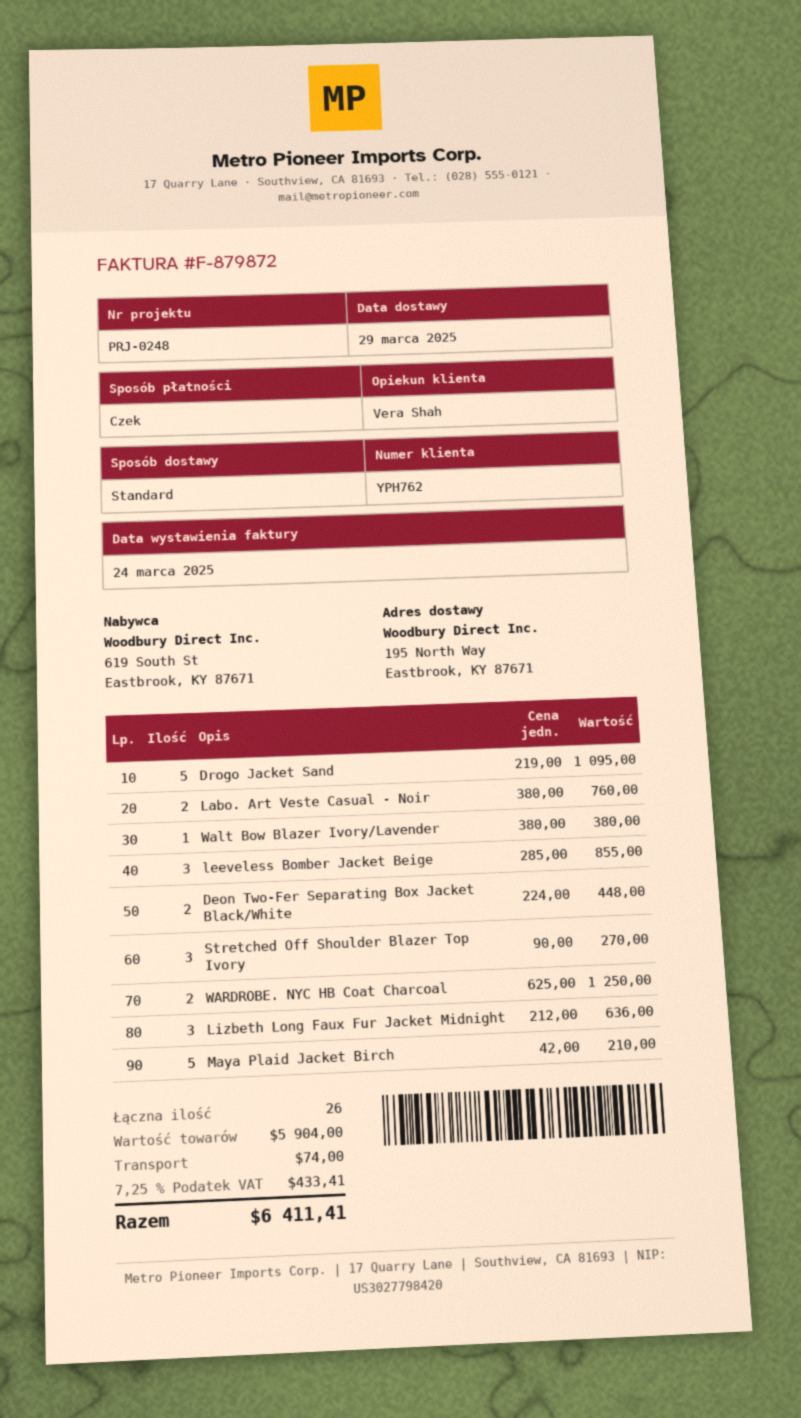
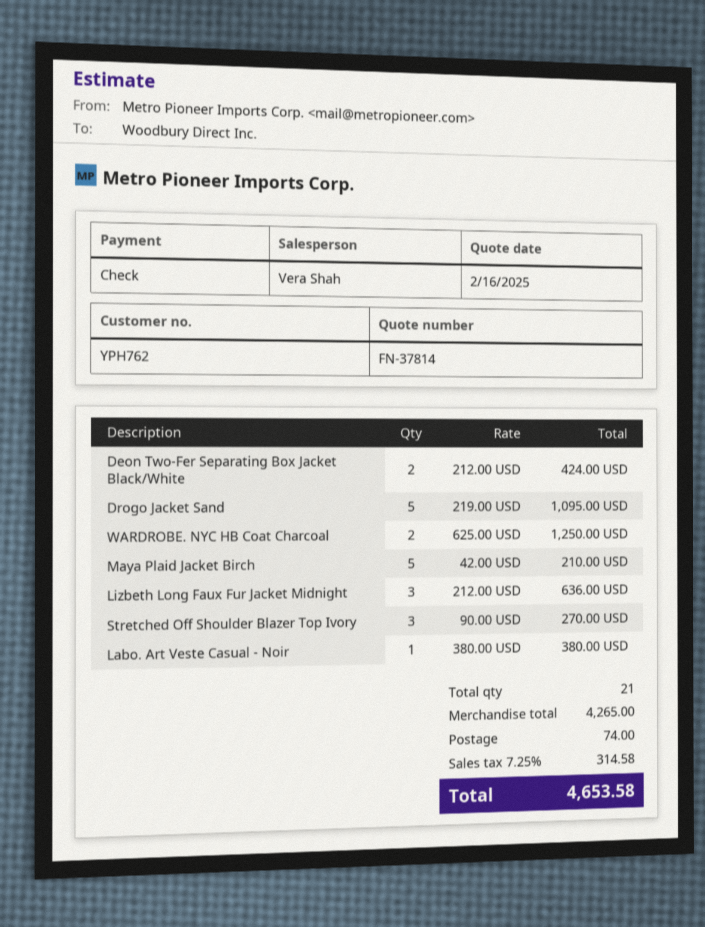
Labo. Art Veste Casual - Noir: 2 x 380.00 = 760.00 -> 1 x 380.00 = 380.00
Walt Bow Blazer Ivory/Lavender: 1 x 380.00 = 380.00 -> none
leeveless Bomber Jacket Beige: 3 x 285.00 = 855.00 -> none
Deon Two-Fer Separating Box Jacket Black/White: 2 x 224.00 = 448.00 -> 2 x 212.00 = 424.00
total quantity: 26 -> 21
subtotal: 5904.00 -> 4265.00
tax: 7.25% = 433.41 -> 7.25% = 314.58
total: 6411.41 -> 4653.58

